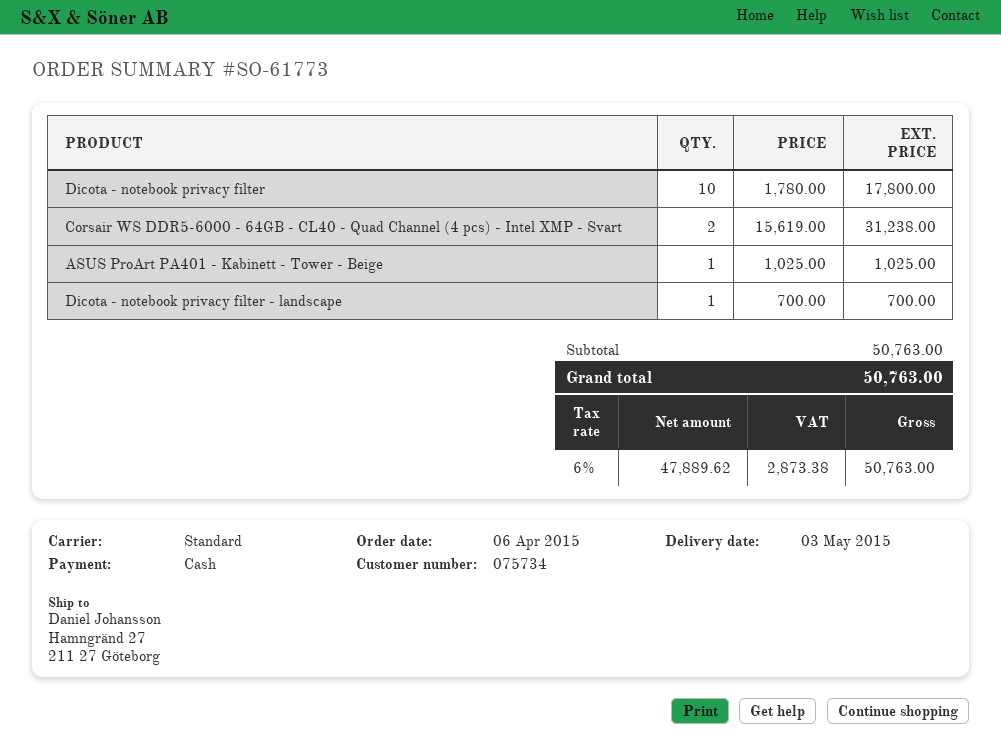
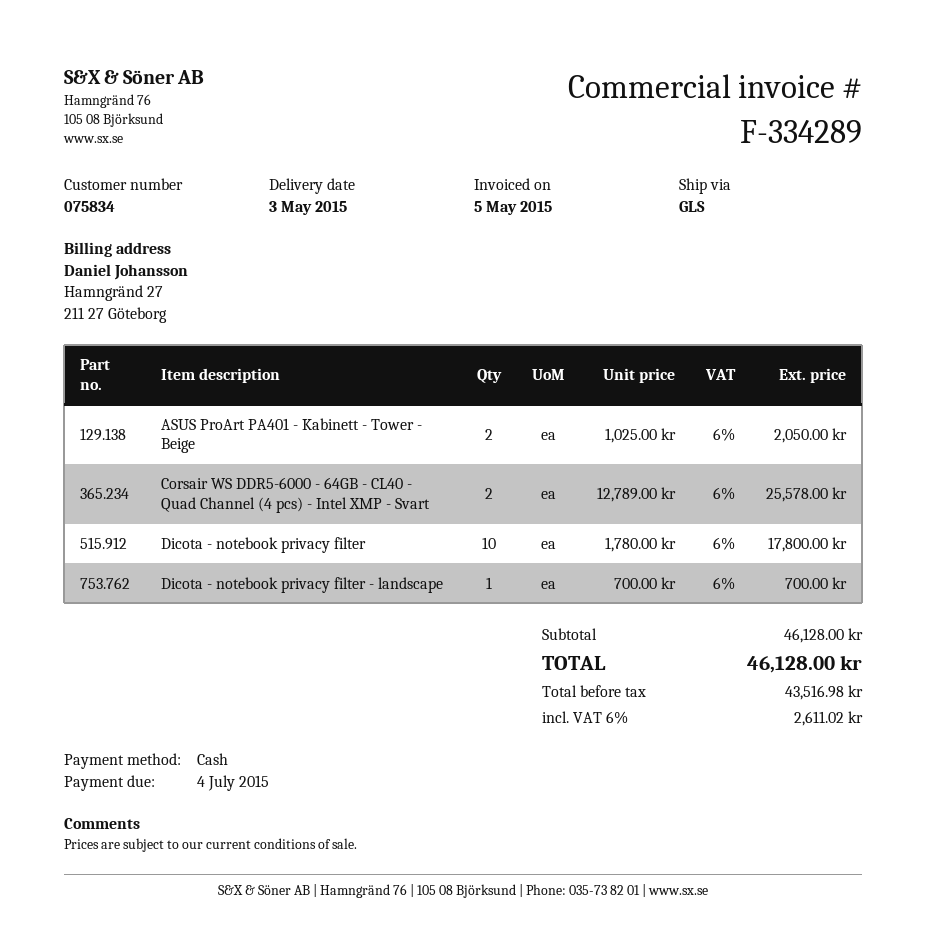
customer number: 075734 -> 075834
shipping method: standard -> GLS
Corsair WS DDR5-6000 - 64GB - CL40 - Quad Channel (4 pcs) - Intel XMP - Svart: 2 x 15619.00 = 31238.00 -> 2 x 12789.00 = 25578.00
ASUS ProArt PA401 - Kabinett - Tower - Beige: 1 x 1025.00 = 1025.00 -> 2 x 1025.00 = 2050.00
subtotal: 50763.00 -> 46128.00
net: 47889.62 -> 43516.98
tax: 6% = 2873.38 -> 6% = 2611.02
total: 50763.00 -> 46128.00

